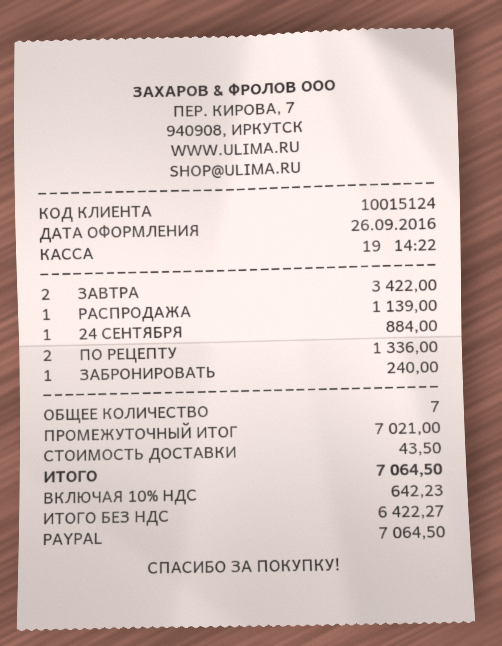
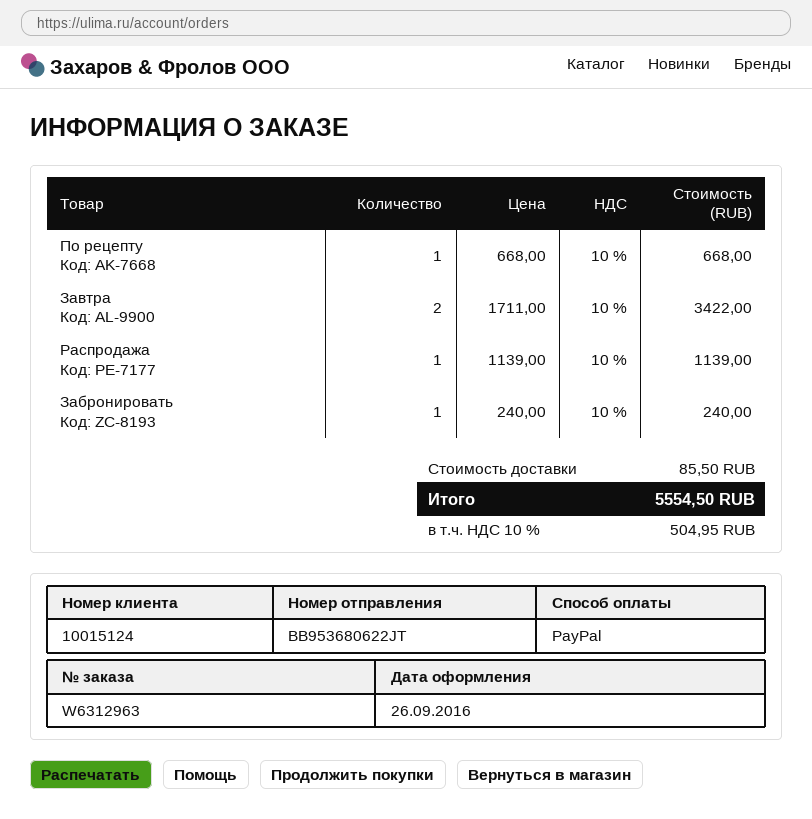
24 СЕНТЯБРЯ: 1 for 884.00 -> none
ПО РЕЦЕПТУ: 2 for 1336.00 -> 1 for 668.00
shipping: 43.50 -> 85.50
tax: 10% = 642.23 -> 10% = 504.95
total: 7064.50 -> 5554.50

